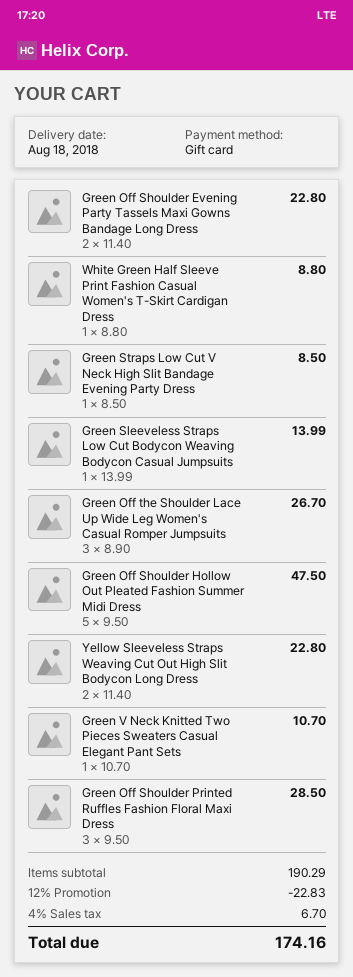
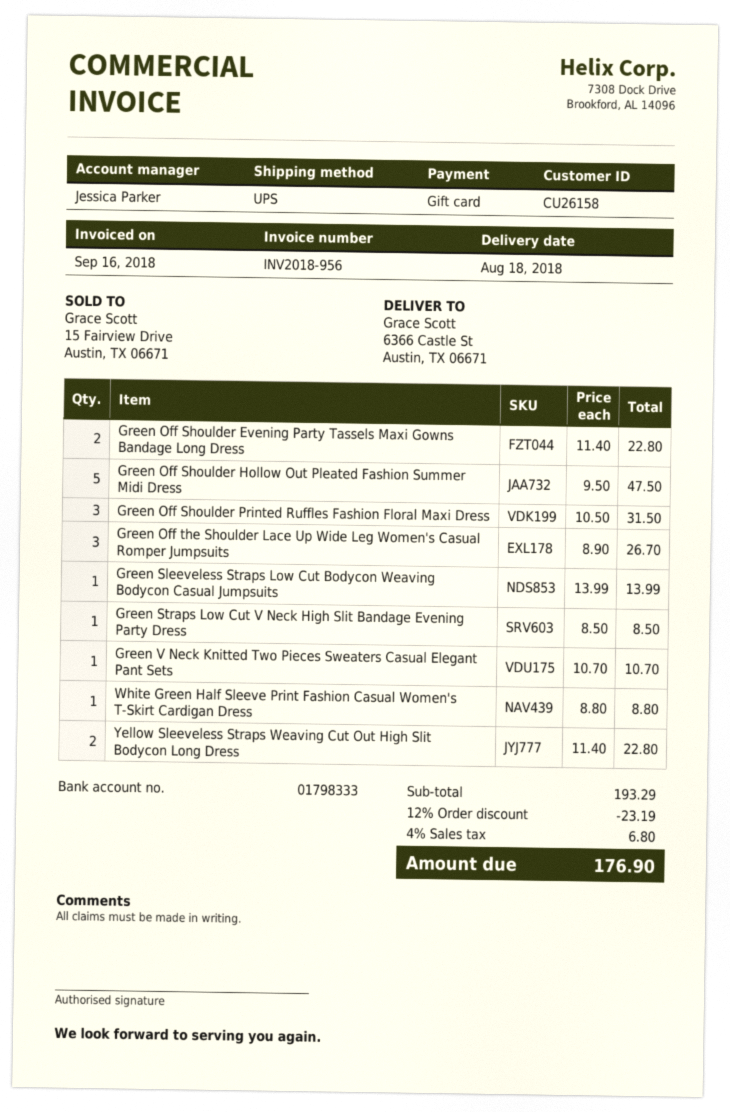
Green Off Shoulder Printed Ruffles Fashion Floral Maxi Dress: 3 x 9.50 = 28.50 -> 3 x 10.50 = 31.50
subtotal: 190.29 -> 193.29
discount: 12% = 22.83 -> 12% = 23.19
tax: 4% = 6.70 -> 4% = 6.80
total: 174.16 -> 176.90

